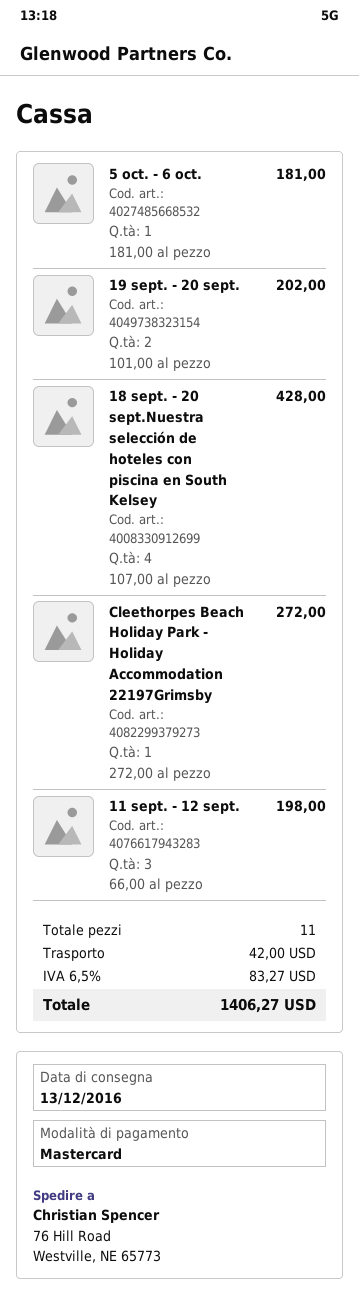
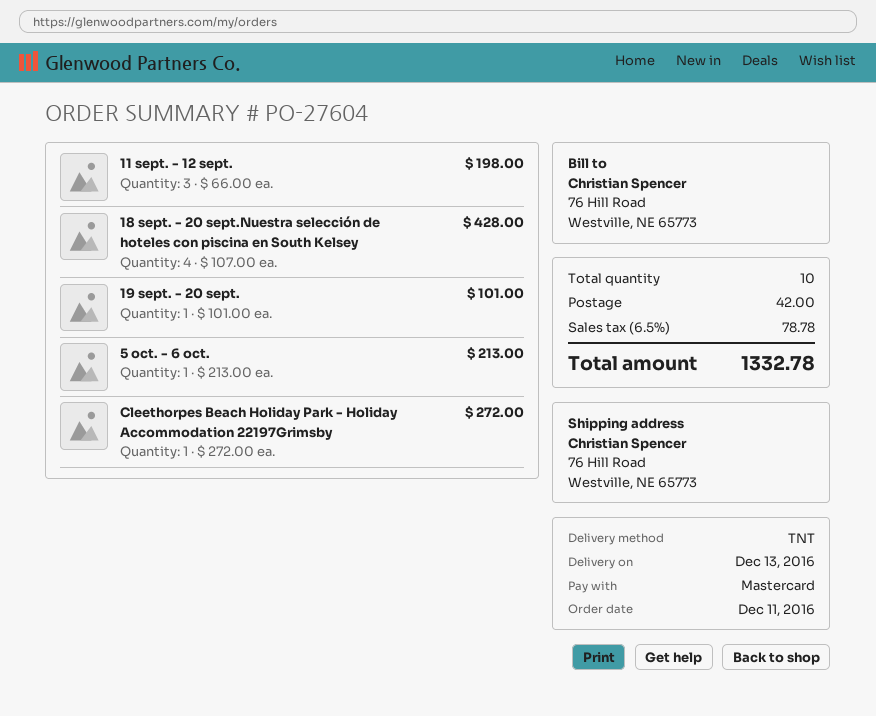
5 oct. - 6 oct.: 1 x 181.00 = 181.00 -> 1 x 213.00 = 213.00
19 sept. - 20 sept.: 2 x 101.00 = 202.00 -> 1 x 101.00 = 101.00
total quantity: 11 -> 10
tax: 6.5% = 83.27 -> 6.5% = 78.78
total: 1406.27 -> 1332.78

